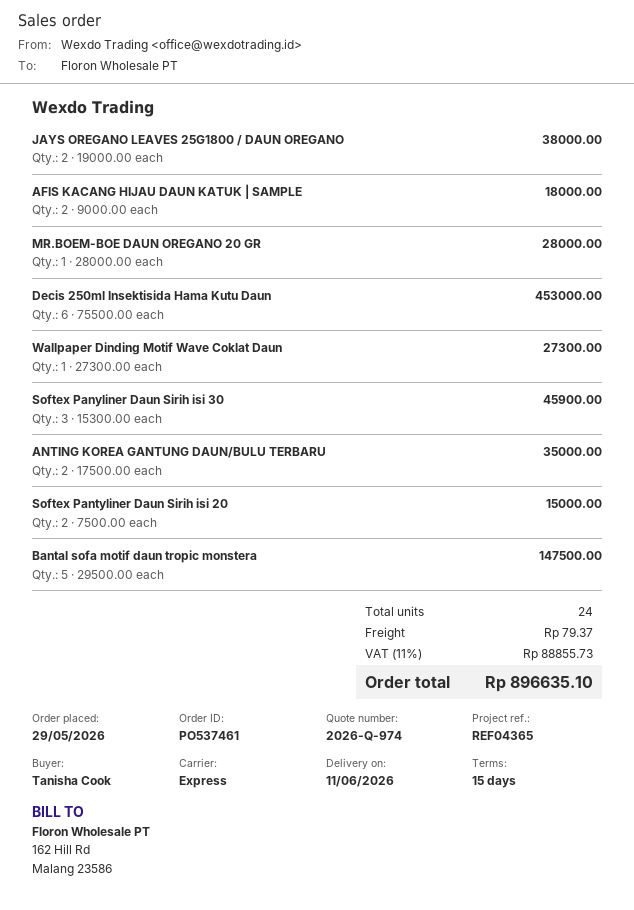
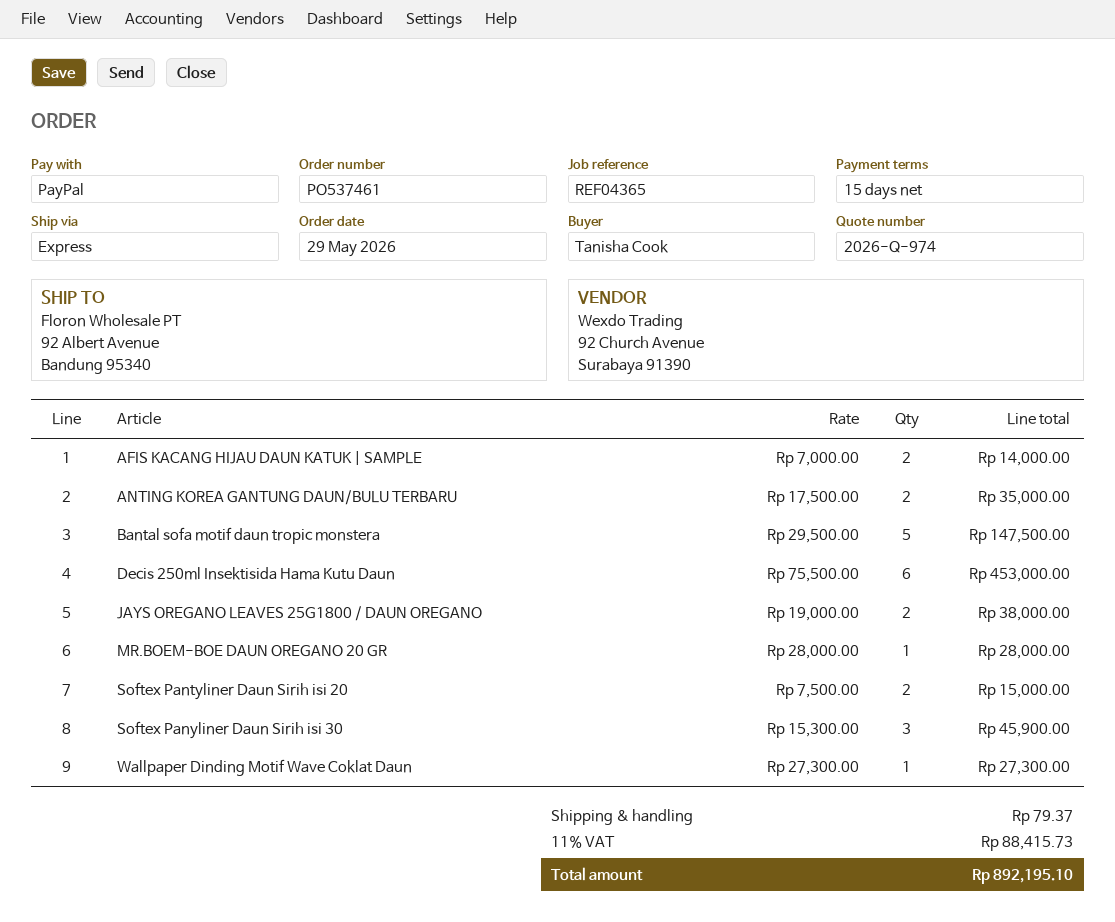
AFIS KACANG HIJAU DAUN KATUK | SAMPLE: 2 x 9000.00 = 18000.00 -> 2 x 7000.00 = 14000.00
tax: 11% = 88855.73 -> 11% = 88415.73
total: 896635.10 -> 892195.10

